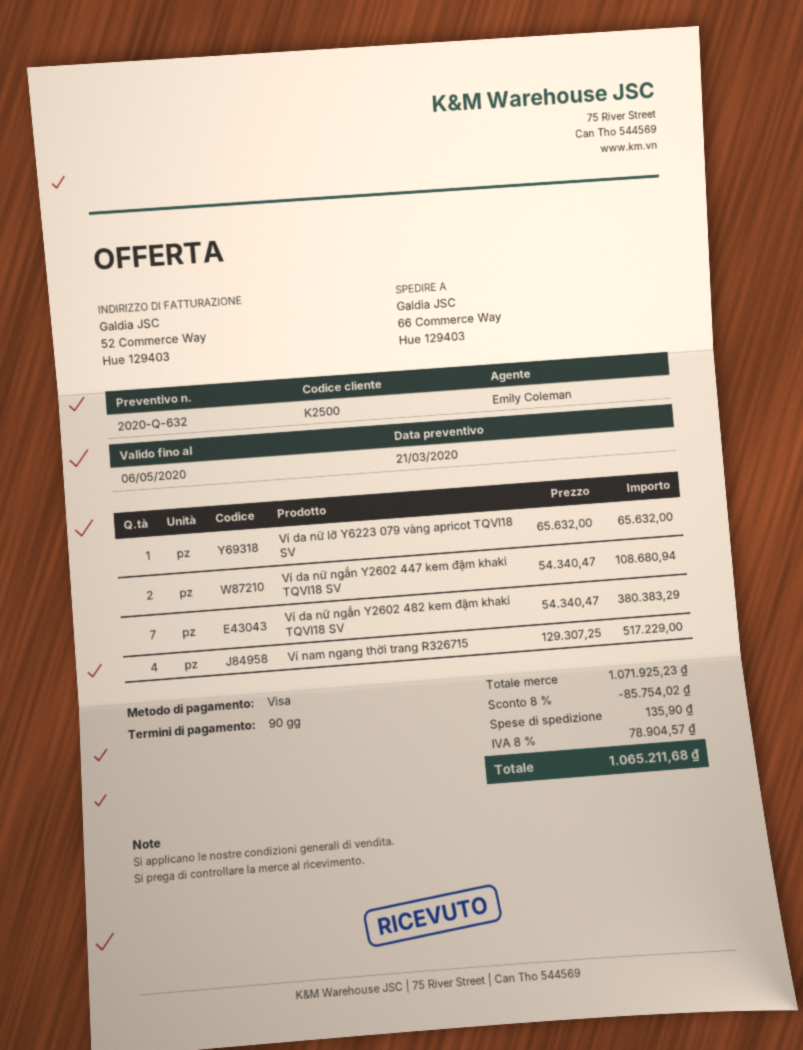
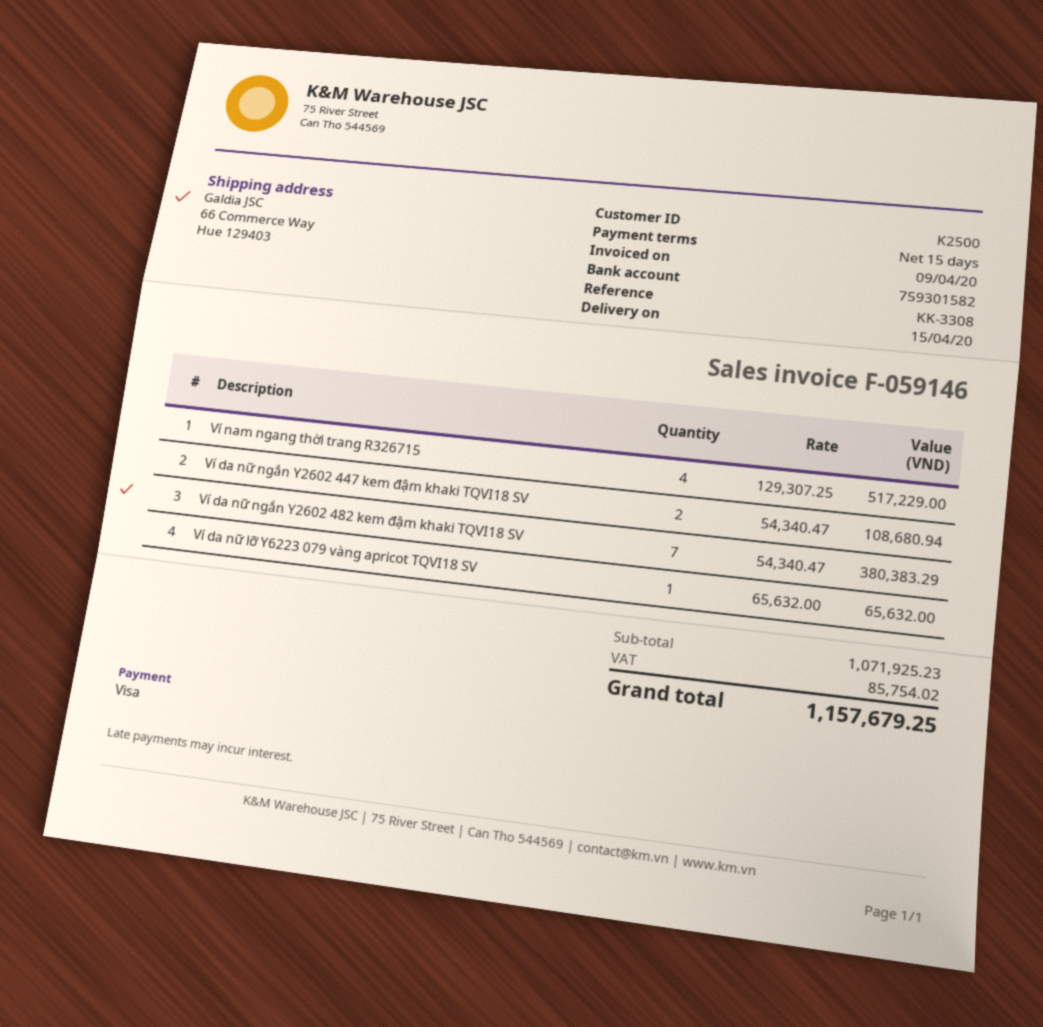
payment terms: 90 days -> 15 days
discount: 8% = 85754.02 -> none
shipping: 135.90 -> none
tax: 78904.57 -> 85754.02
total: 1065211.68 -> 1157679.25

